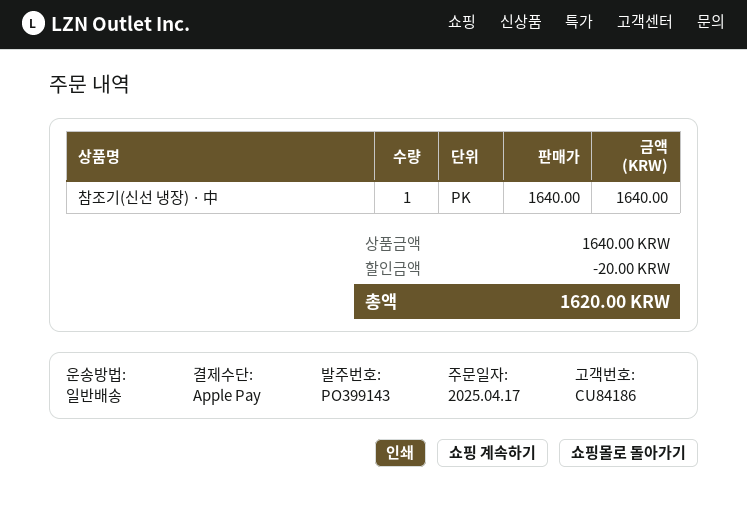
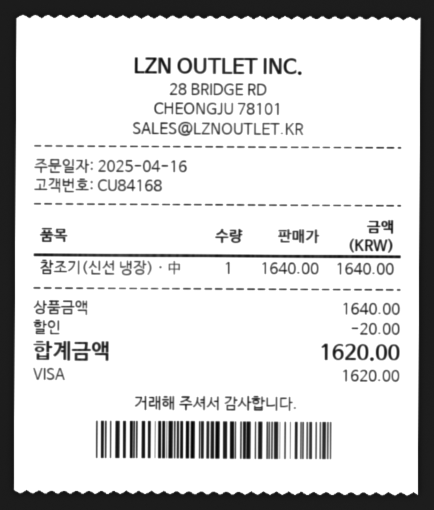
order date: 2025-04-17 -> 2025-04-16
customer number: CU84186 -> CU84168
payment method: Apple Pay -> Visa

